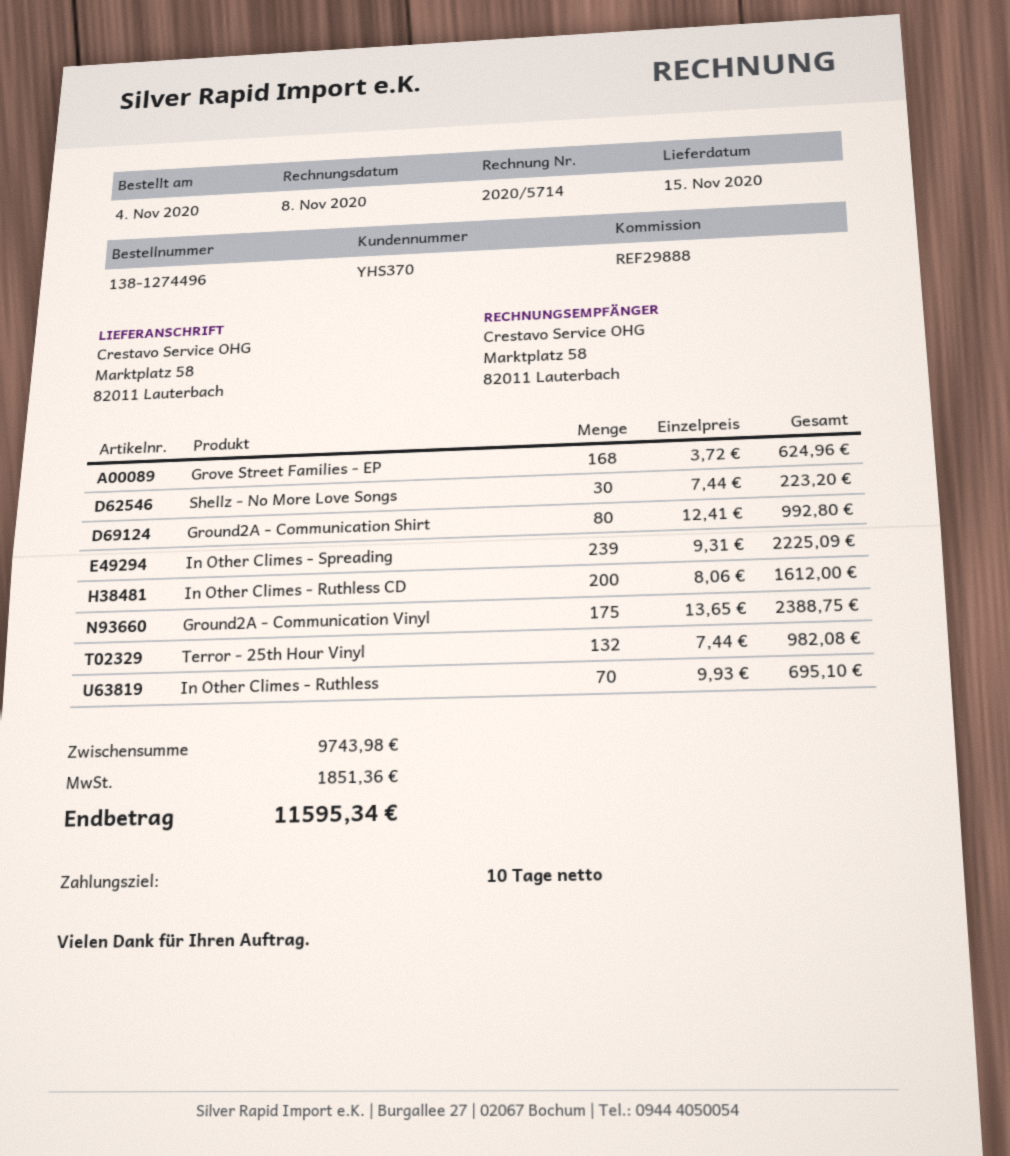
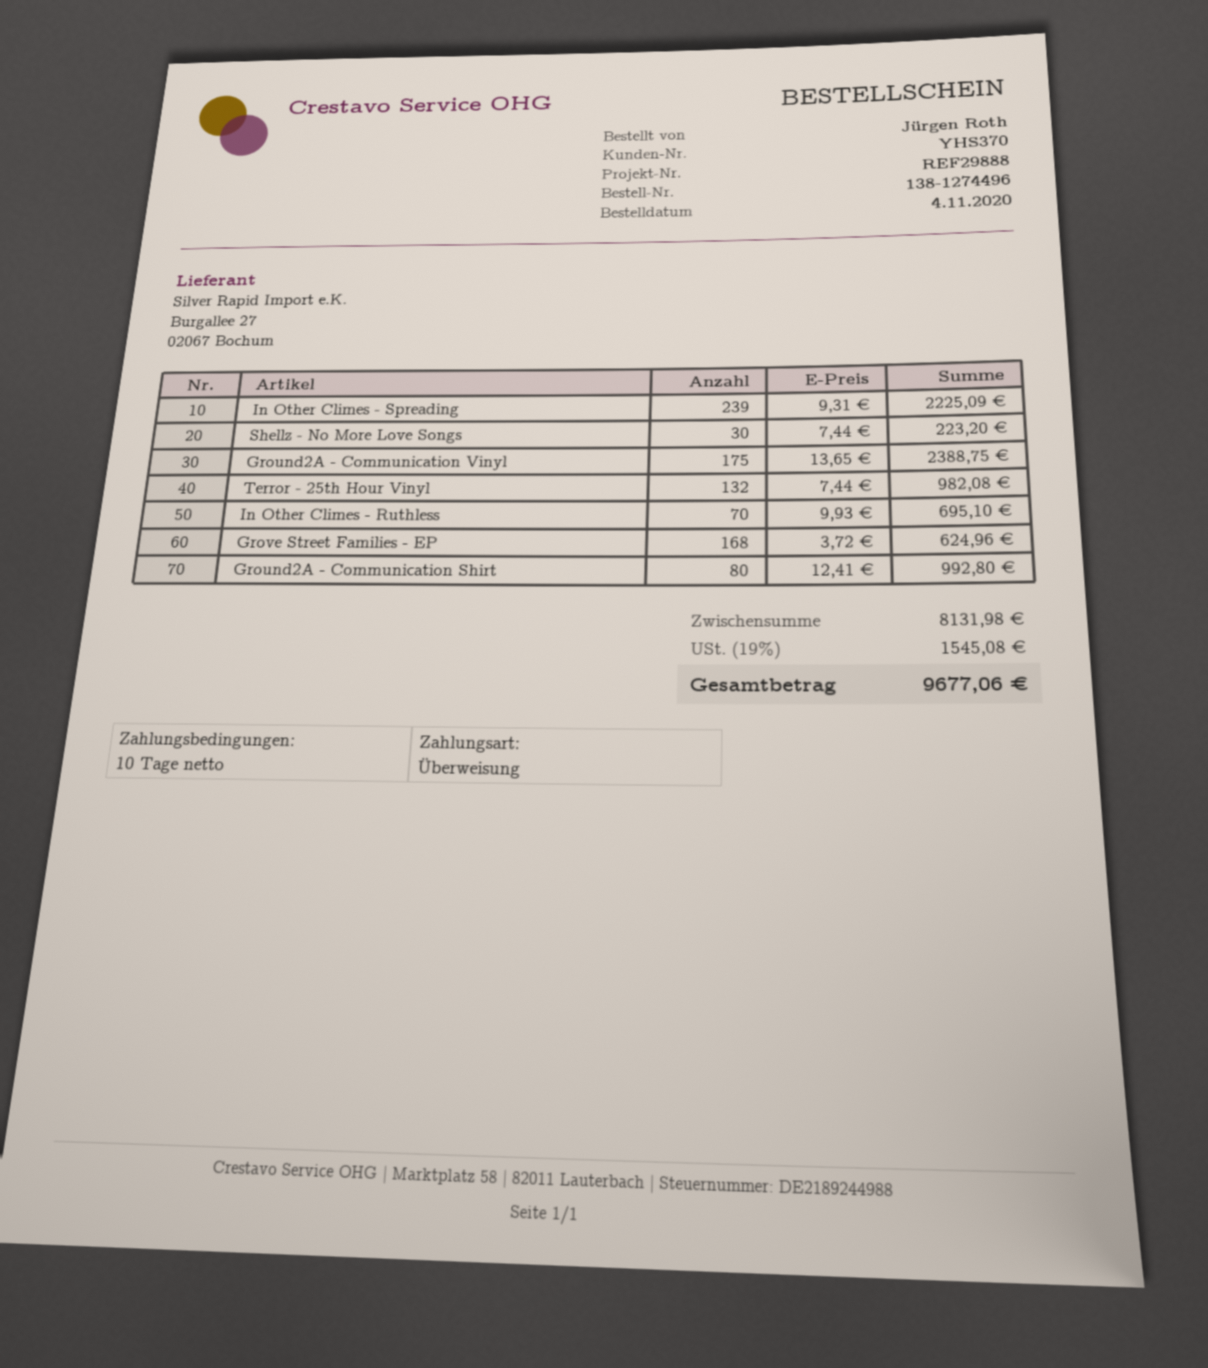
In Other Climes - Ruthless CD: 200 x 8.06 = 1612.00 -> none
subtotal: 9743.98 -> 8131.98
tax: 1851.36 -> 1545.08
total: 11595.34 -> 9677.06

